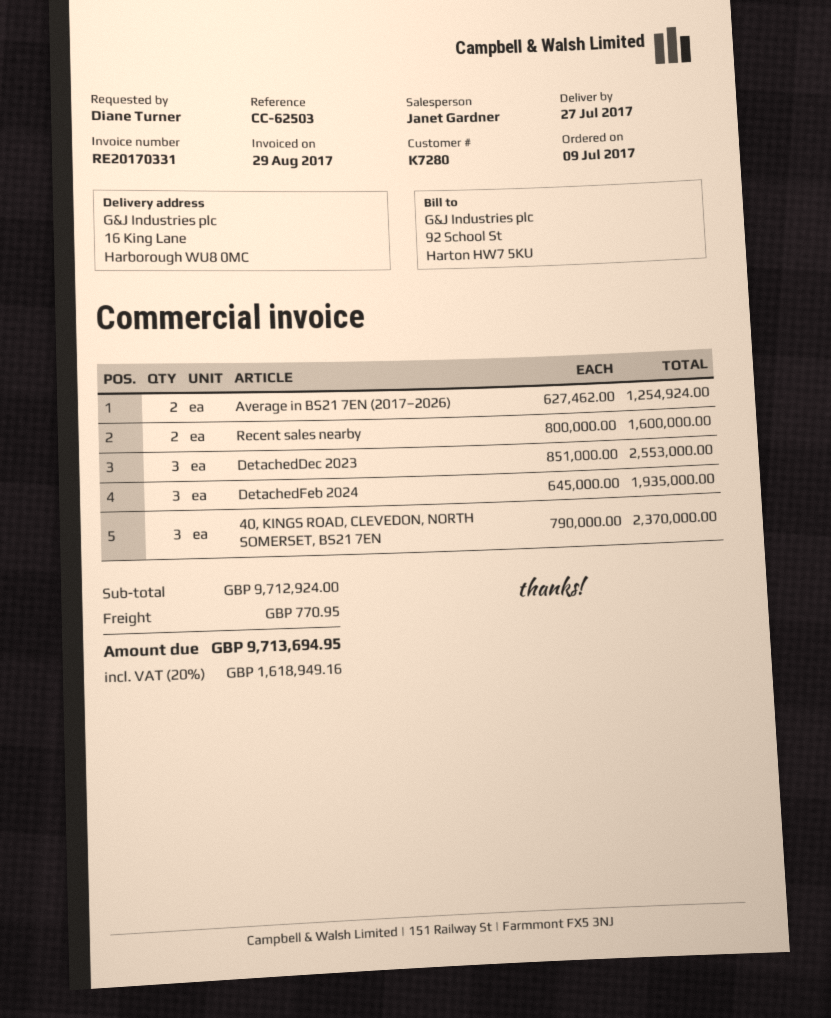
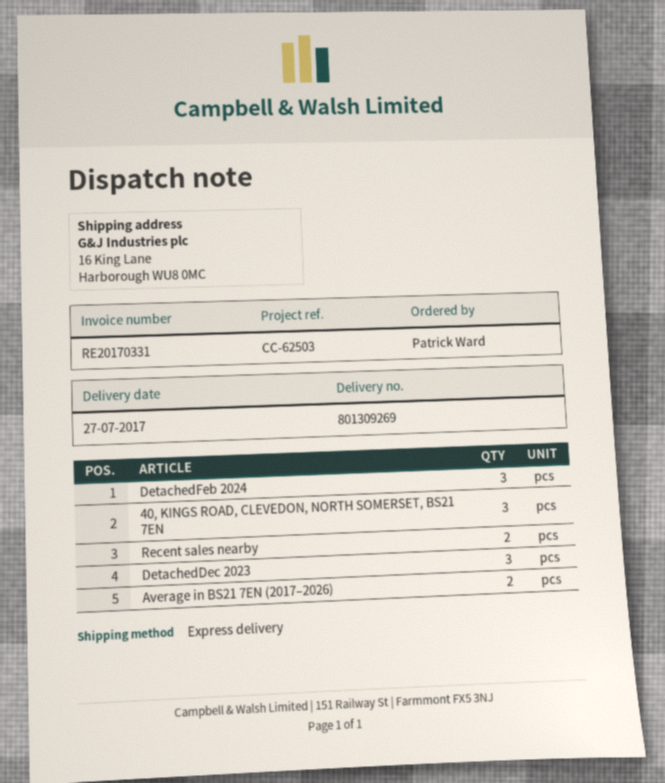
ordered by: Diane Turner -> Patrick Ward

